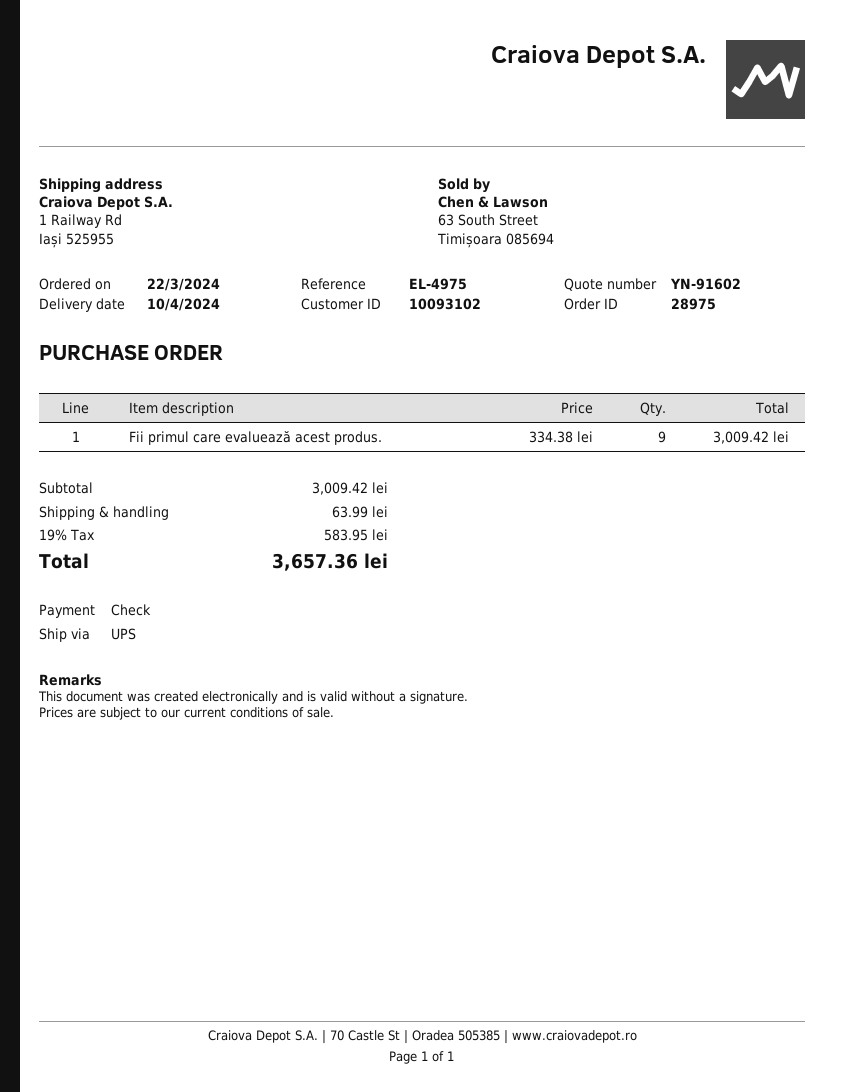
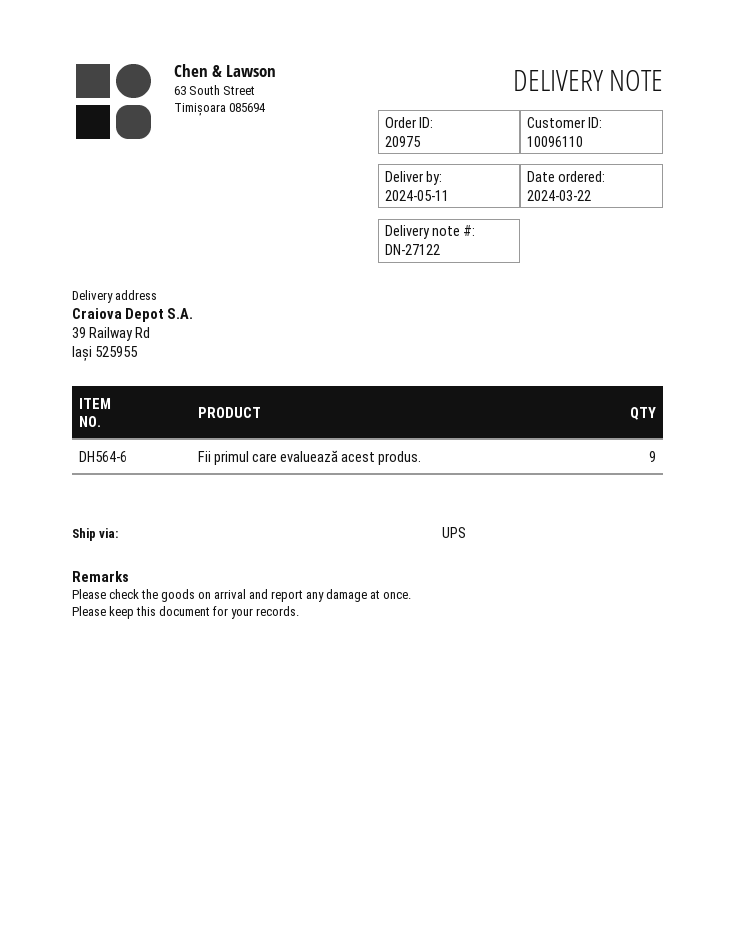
order number: 28975 -> 20975
delivery date: 2024-04-10 -> 2024-05-11
customer number: 10093102 -> 10096110
ship to: 1 Railway Rd, Iași 525955 -> 39 Railway Rd, Iași 525955

